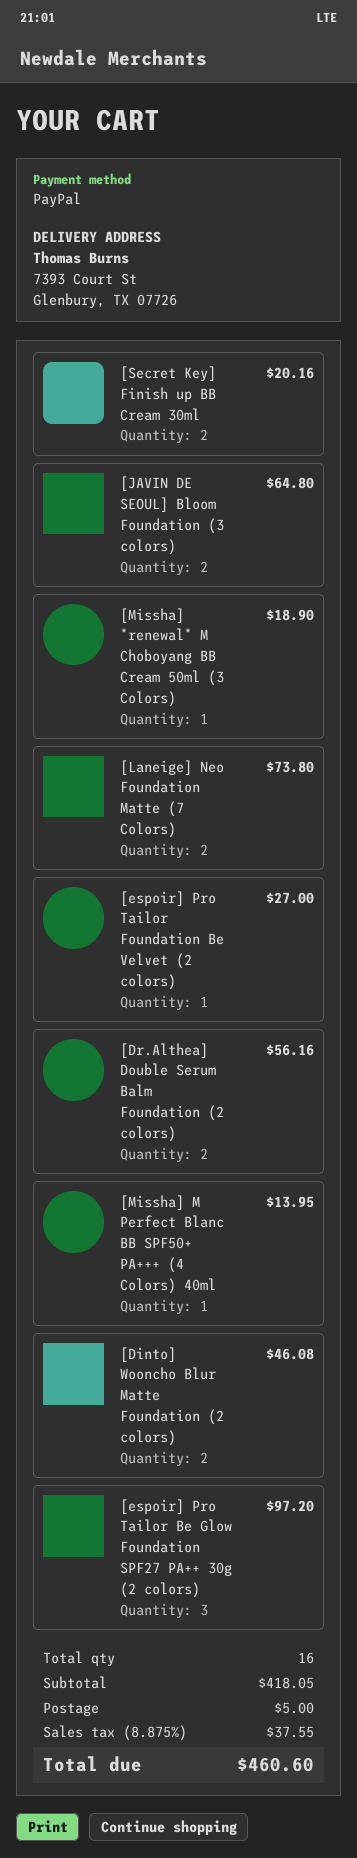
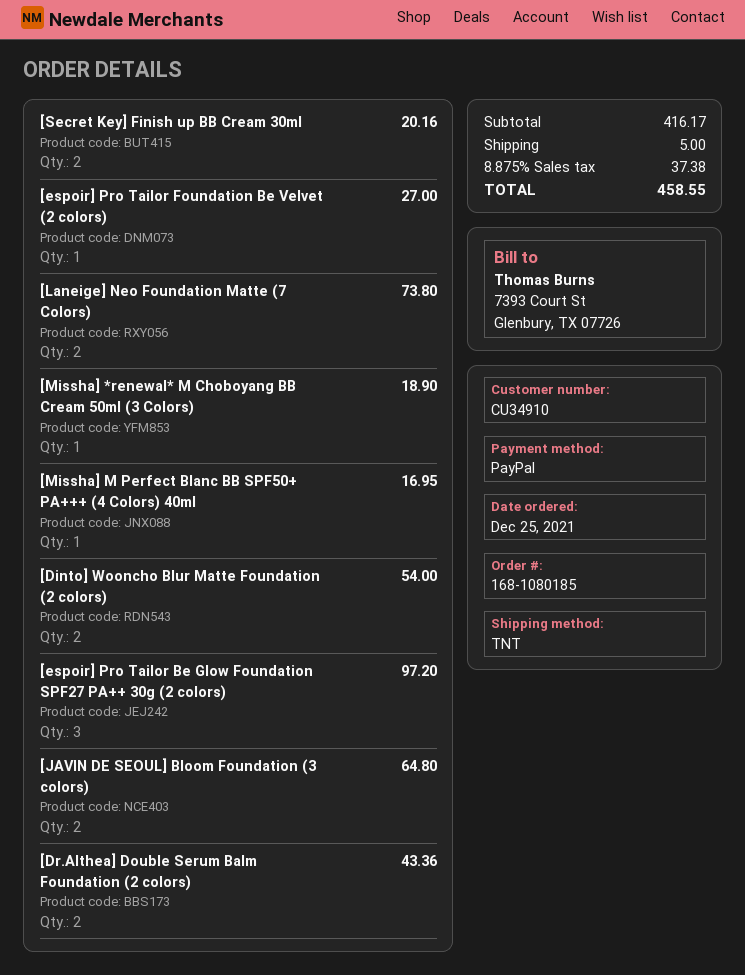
[Dr.Althea] Double Serum Balm Foundation (2 colors): 2 for 56.16 -> 2 for 43.36
[Missha] M Perfect Blanc BB SPF50+ PA+++ (4 Colors) 40ml: 1 for 13.95 -> 1 for 16.95
[Dinto] Wooncho Blur Matte Foundation (2 colors): 2 for 46.08 -> 2 for 54.00
subtotal: 418.05 -> 416.17
tax: 8.875% = 37.55 -> 8.875% = 37.38
total: 460.60 -> 458.55

